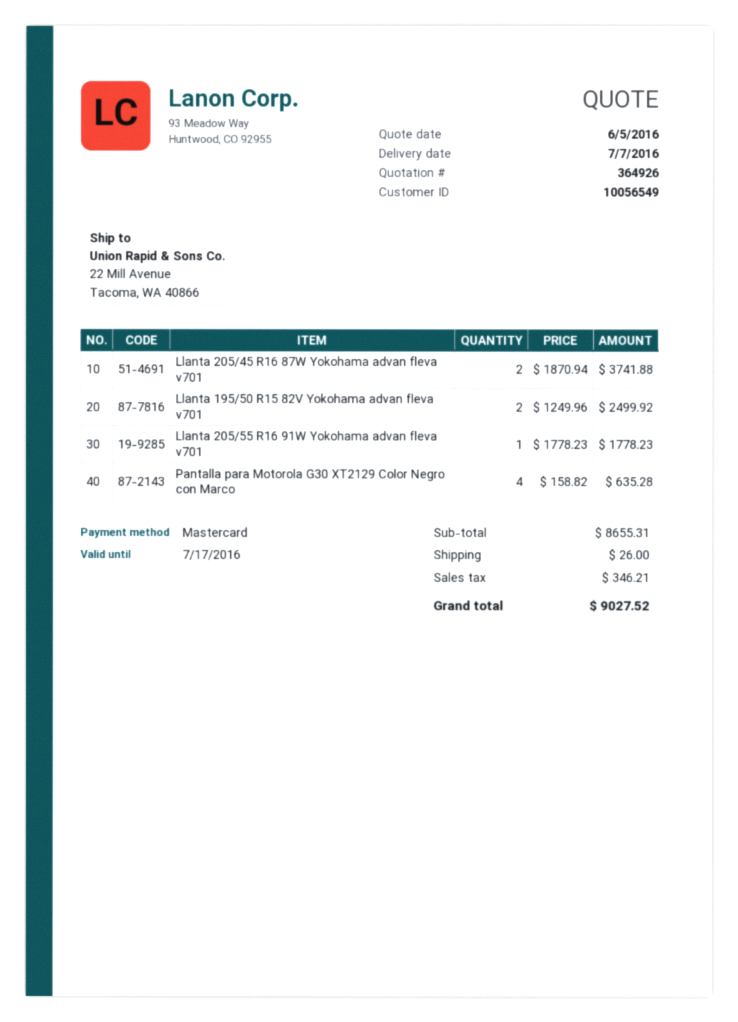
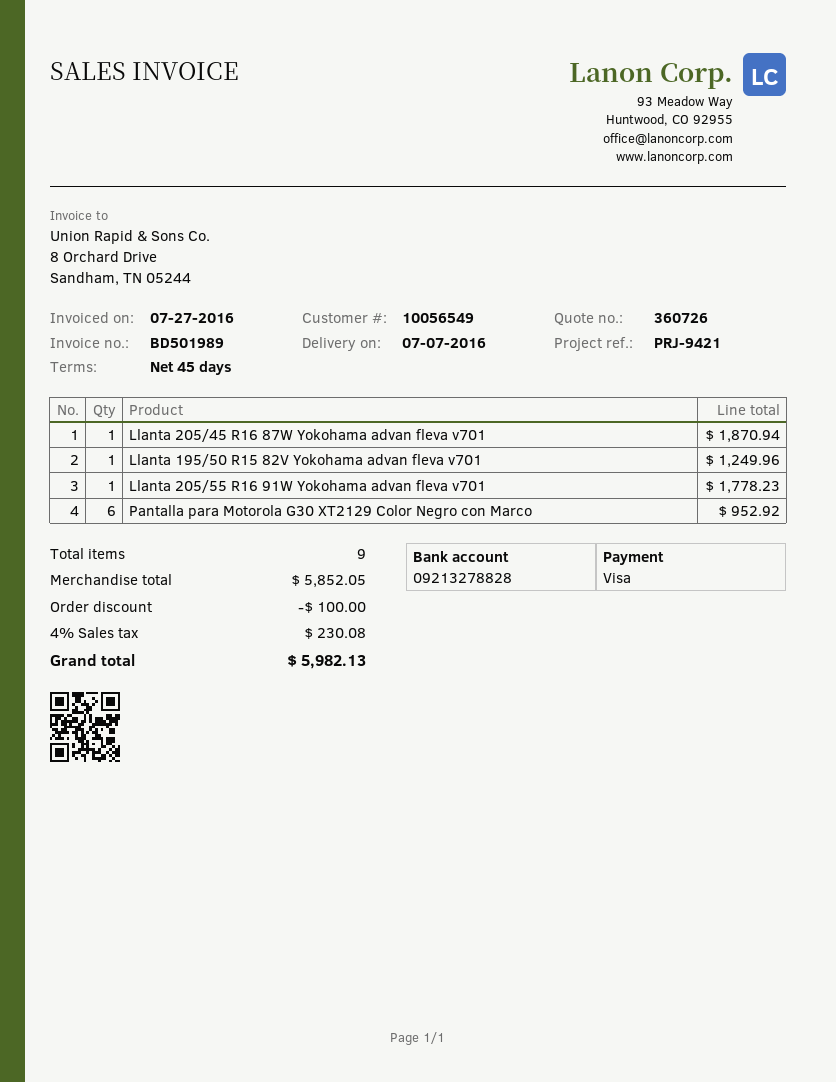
quote number: 364926 -> 360726
payment method: Mastercard -> Visa
Llanta 205/45 R16 87W Yokohama advan fleva v701: 2 for 3741.88 -> 1 for 1870.94
Llanta 195/50 R15 82V Yokohama advan fleva v701: 2 for 2499.92 -> 1 for 1249.96
Pantalla para Motorola G30 XT2129 Color Negro con Marco: 4 for 635.28 -> 6 for 952.92
subtotal: 8655.31 -> 5852.05
discount: none -> 100.00
shipping: 26.00 -> none
tax: 346.21 -> 230.08
total: 9027.52 -> 5982.13

